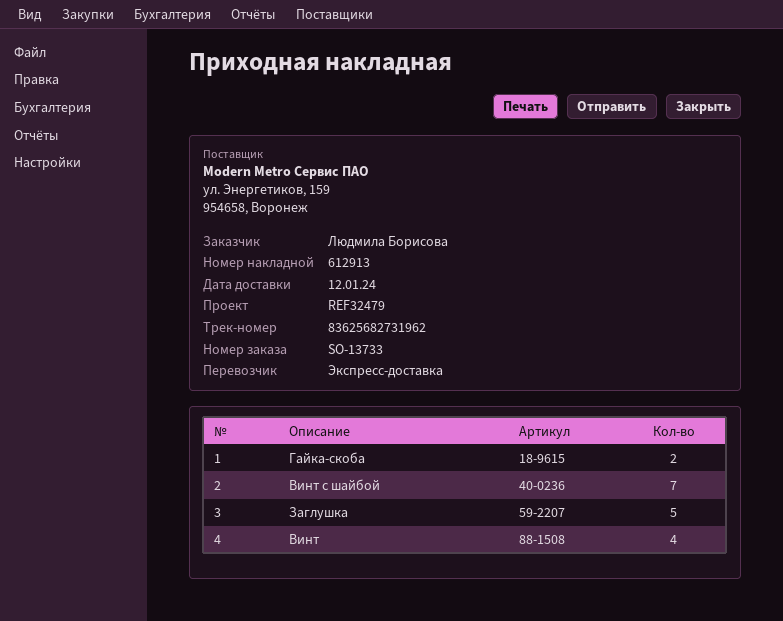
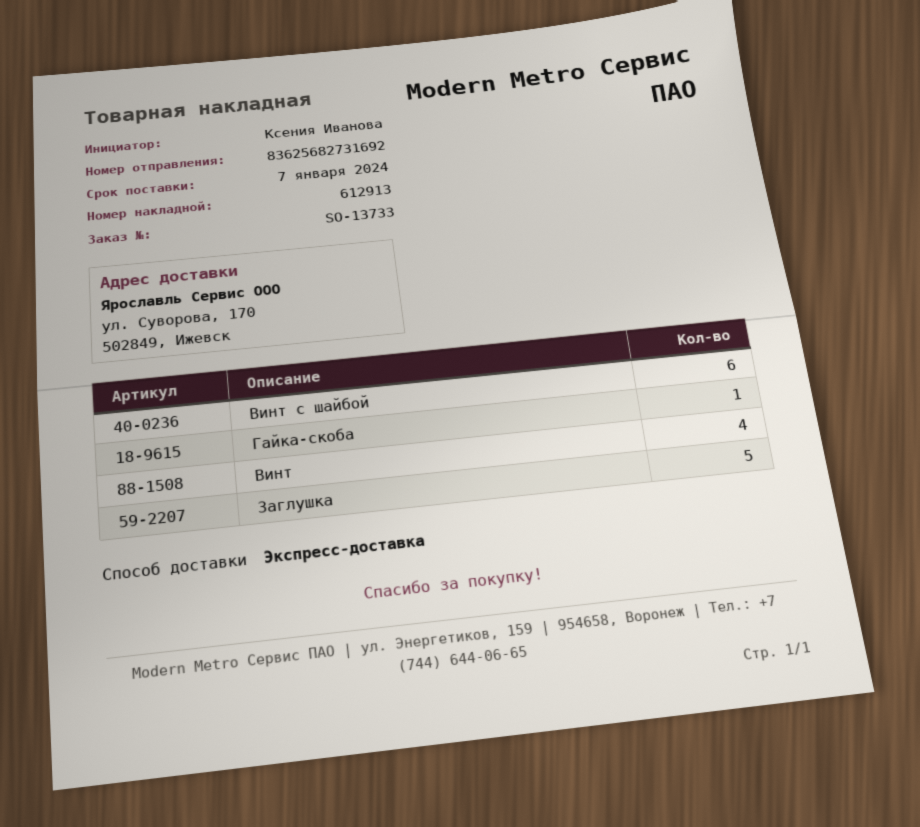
delivery date: 2024-01-12 -> 2024-01-07
ordered by: Людмила Борисова -> Ксения Иванова
tracking number: 83625682731962 -> 83625682731692
Гайка-скоба: 2 -> 1
Винт с шайбой: 7 -> 6

